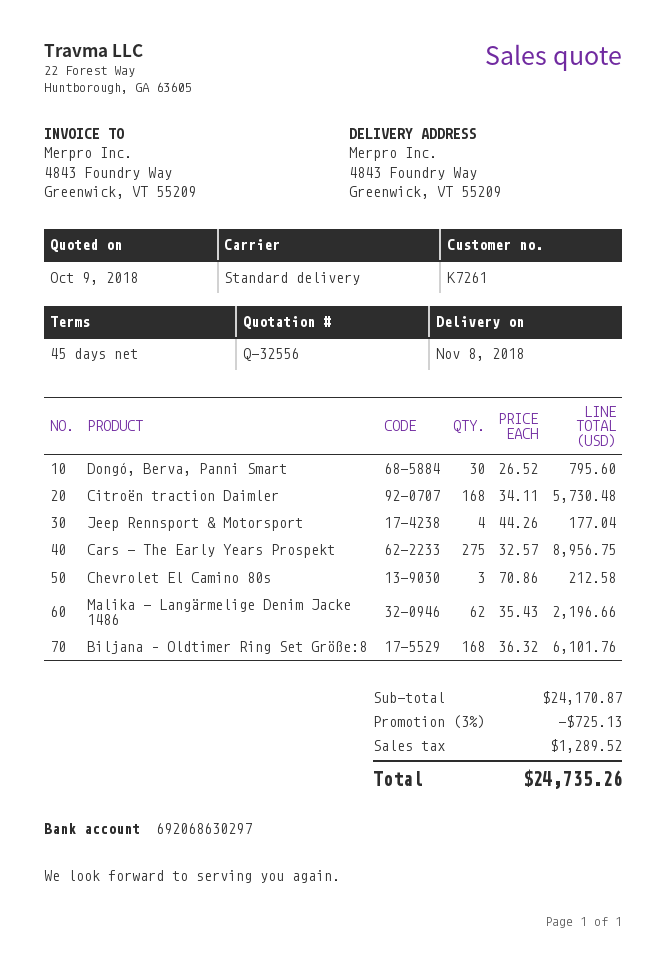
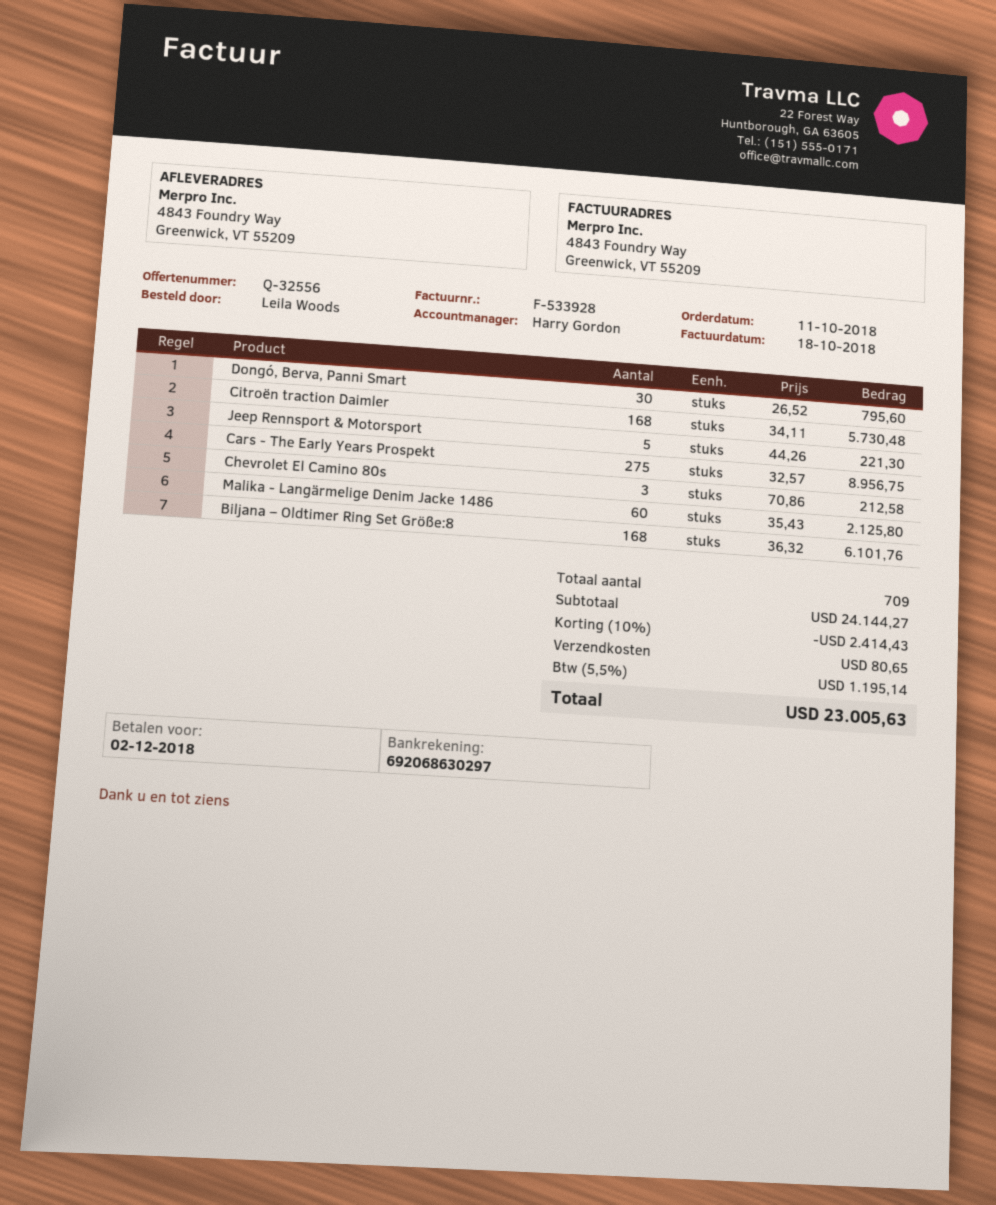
Jeep Rennsport & Motorsport: 4 x 44.26 = 177.04 -> 5 x 44.26 = 221.30
Malika - Langärmelige Denim Jacke 1486: 62 x 35.43 = 2196.66 -> 60 x 35.43 = 2125.80
subtotal: 24170.87 -> 24144.27
discount: 3% = 725.13 -> 10% = 2414.43
shipping: none -> 80.65
tax: 1289.52 -> 1195.14
total: 24735.26 -> 23005.63

